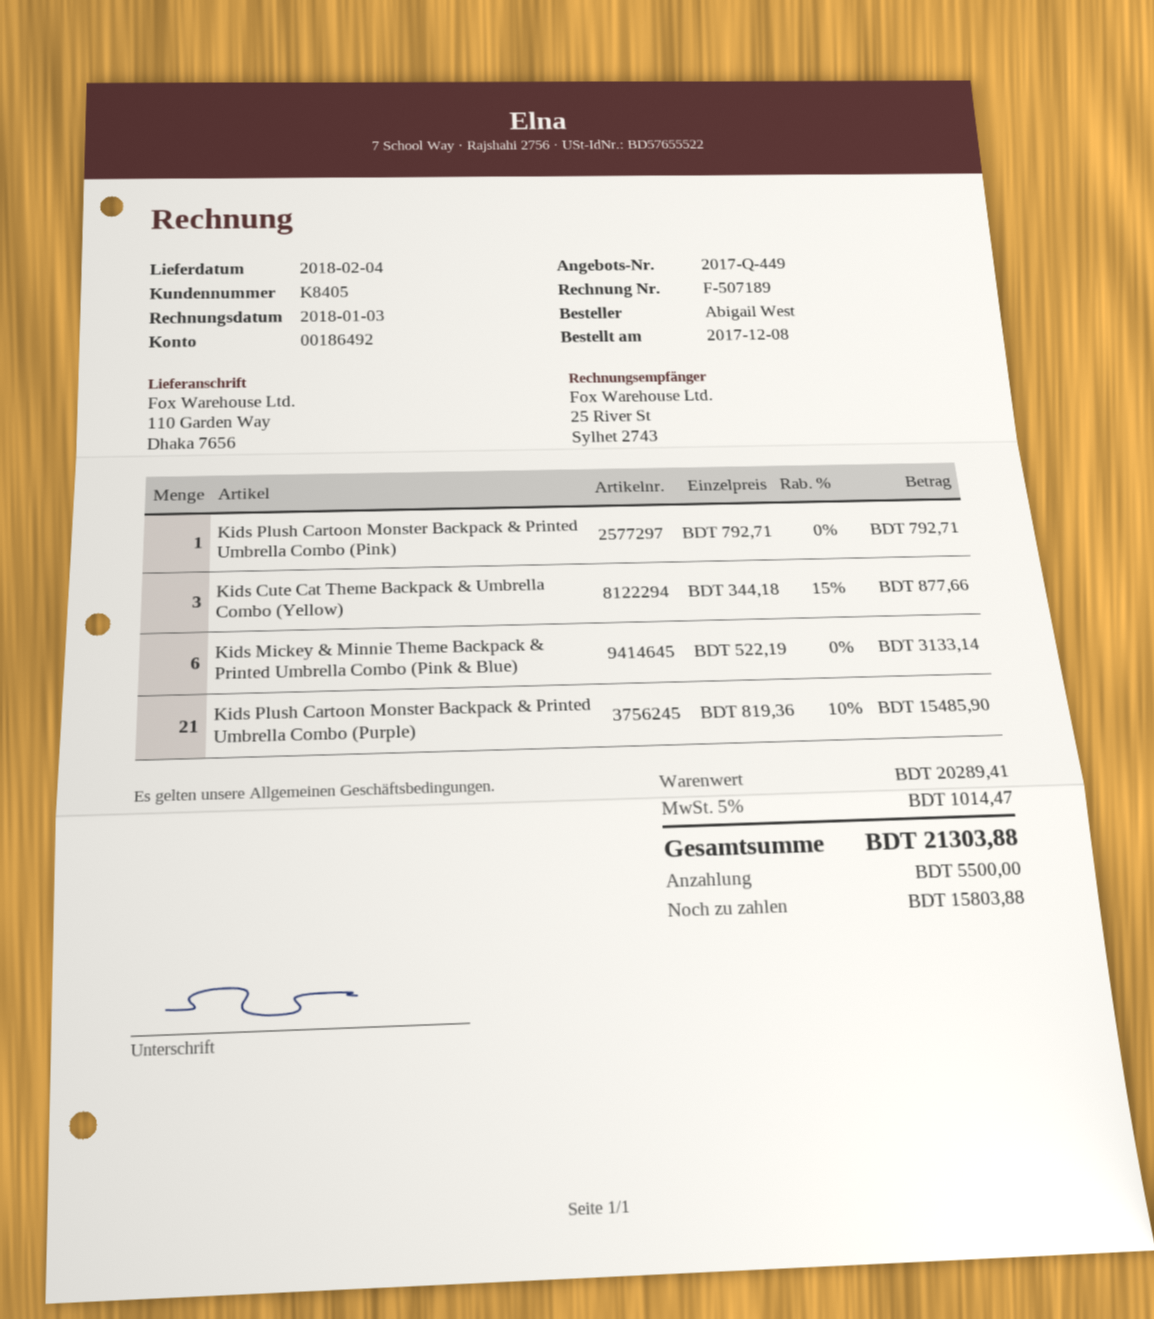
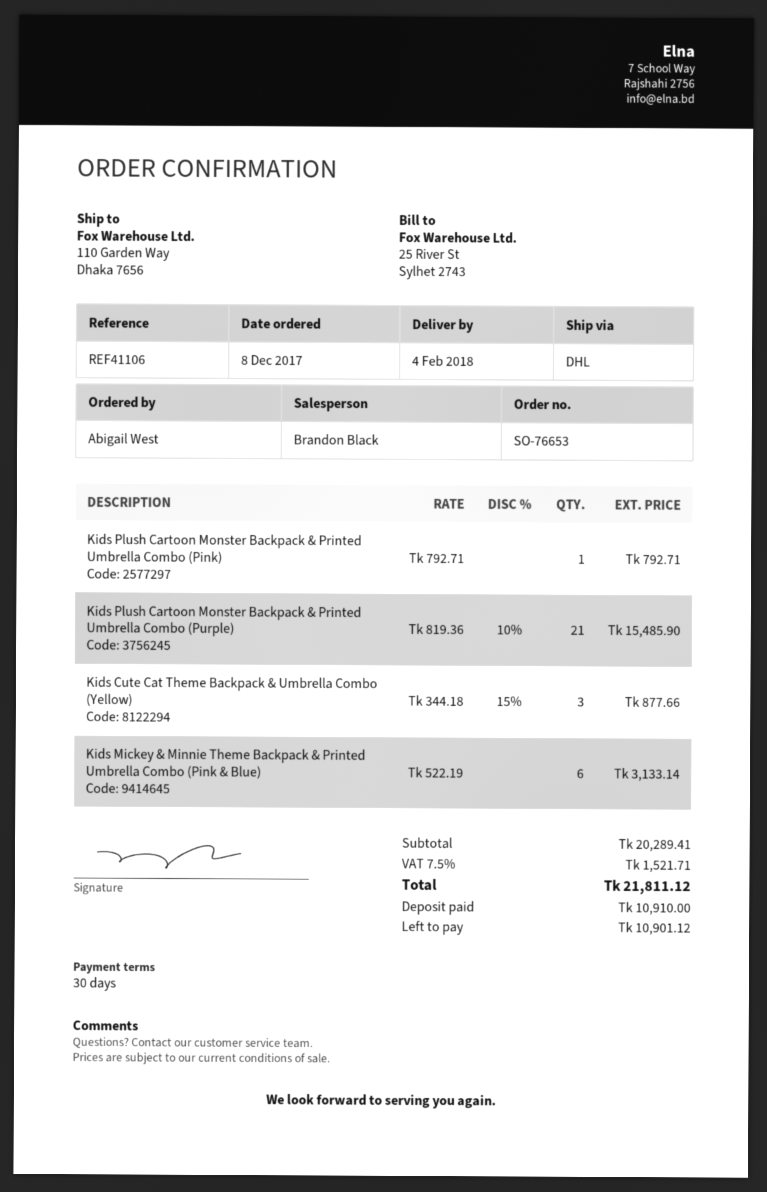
tax: 5% = 1014.47 -> 7.5% = 1521.71
total: 21303.88 -> 21811.12
deposit: 5500.00 -> 10910.00
balance: 15803.88 -> 10901.12

